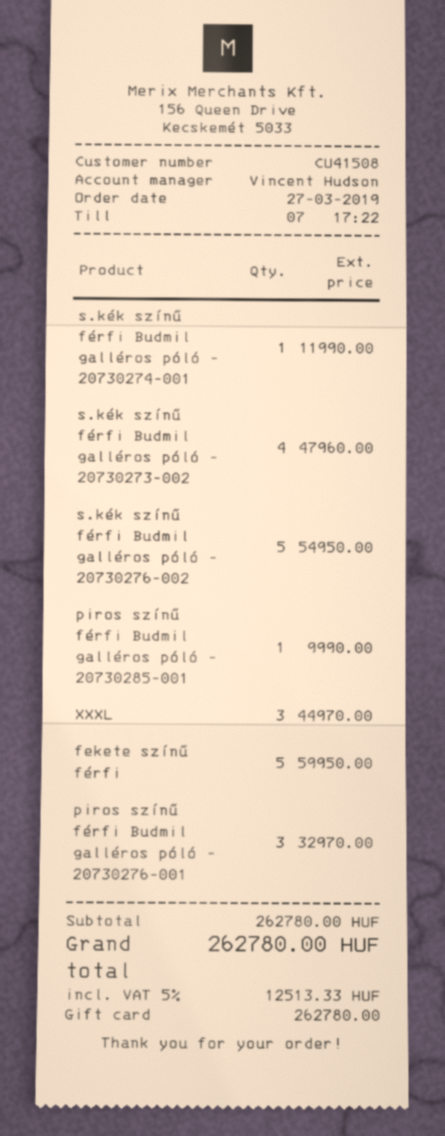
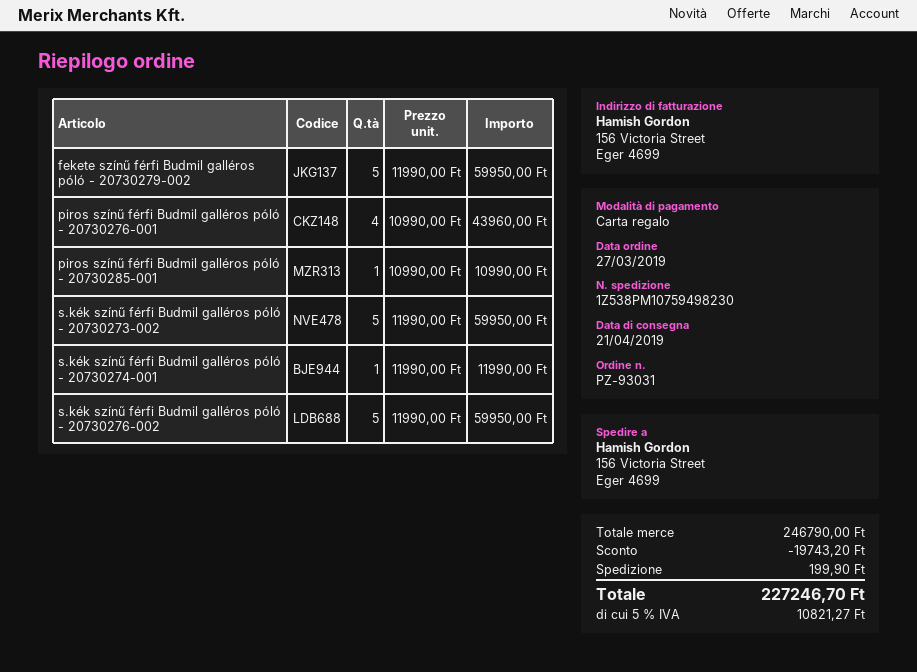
s.kék színű férfi Budmil galléros póló - 20730273-002: 4 for 47960.00 -> 5 for 59950.00
s.kék színű férfi Budmil galléros póló - 20730276-002: 5 for 54950.00 -> 5 for 59950.00
piros színű férfi Budmil galléros póló - 20730285-001: 1 for 9990.00 -> 1 for 10990.00
XXXL: 3 for 44970.00 -> none
piros színű férfi Budmil galléros póló - 20730276-001: 3 for 32970.00 -> 4 for 43960.00
subtotal: 262780.00 -> 246790.00
discount: none -> 19743.20
shipping: none -> 199.90
tax: 5% = 12513.33 -> 5% = 10821.27
total: 262780.00 -> 227246.70

